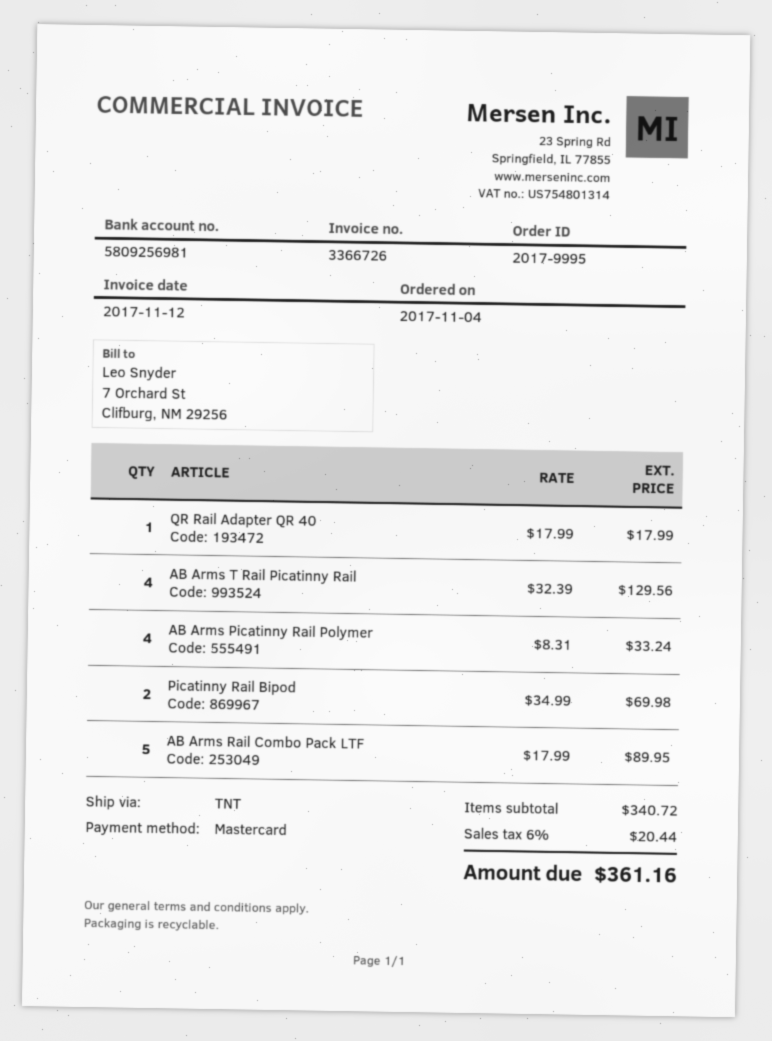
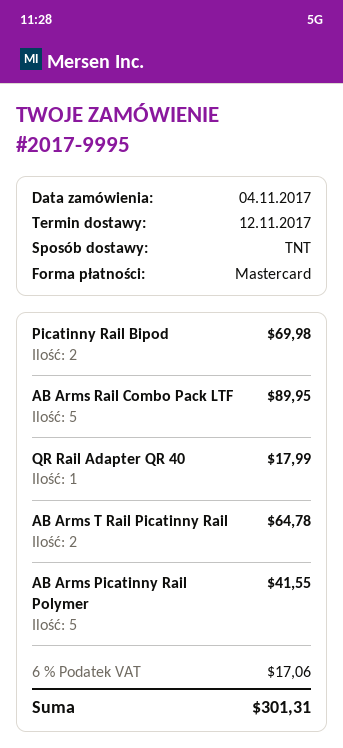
AB Arms T Rail Picatinny Rail: 4 for 129.56 -> 2 for 64.78
AB Arms Picatinny Rail Polymer: 4 for 33.24 -> 5 for 41.55
tax: 6% = 20.44 -> 6% = 17.06
total: 361.16 -> 301.31

